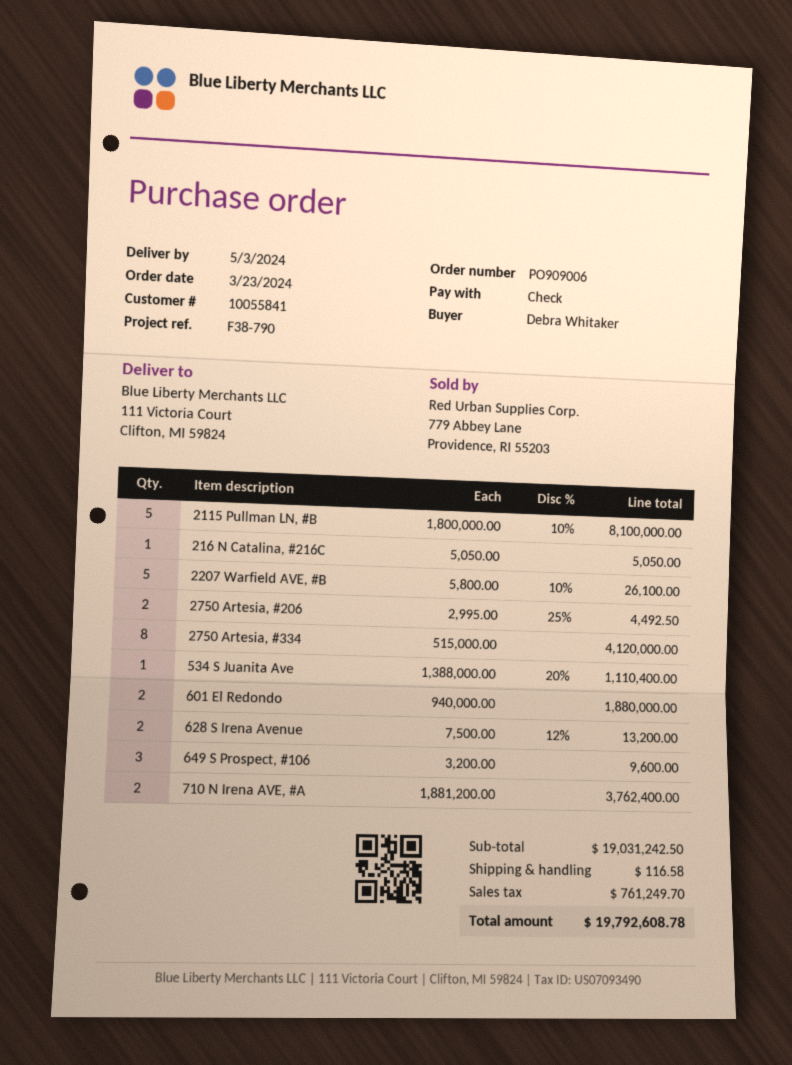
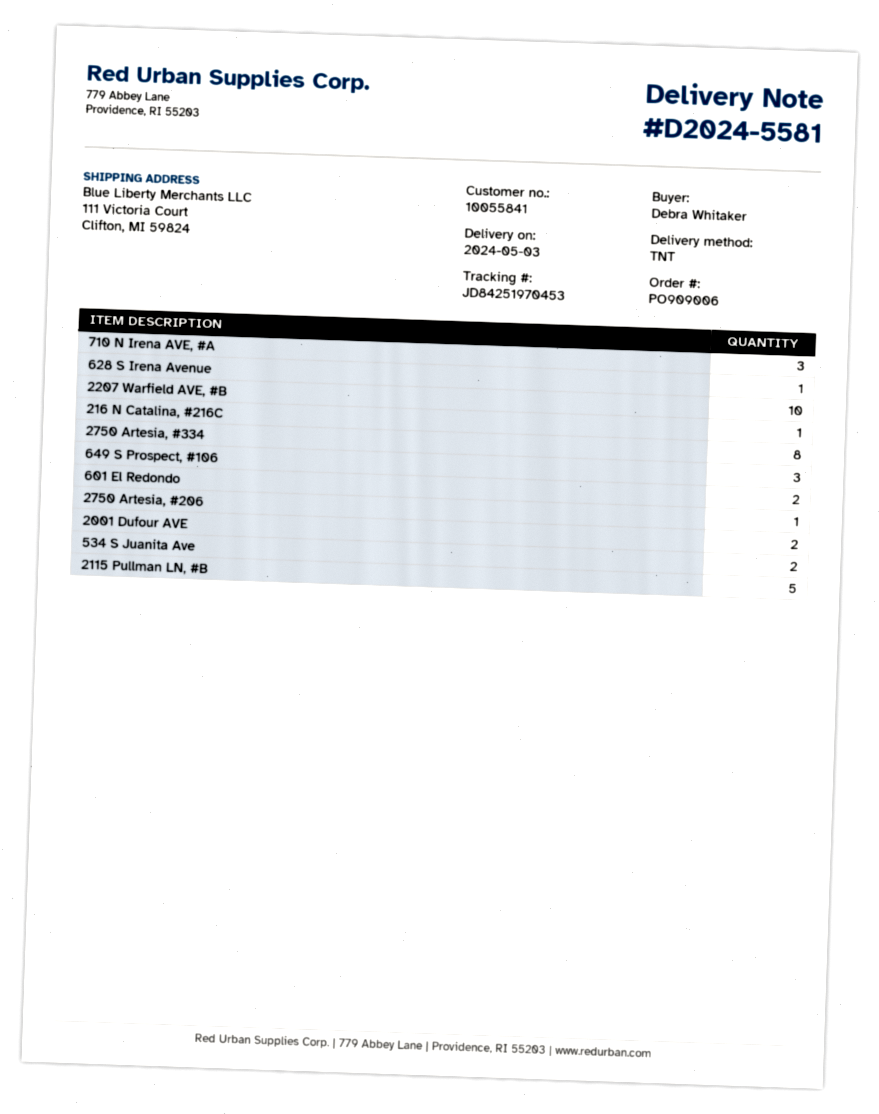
2207 Warfield AVE, #B: 5 -> 10
2750 Artesia, #206: 2 -> 1
534 S Juanita Ave: 1 -> 2
628 S Irena Avenue: 2 -> 1
710 N Irena AVE, #A: 2 -> 3
2001 Dufour AVE: none -> 2

